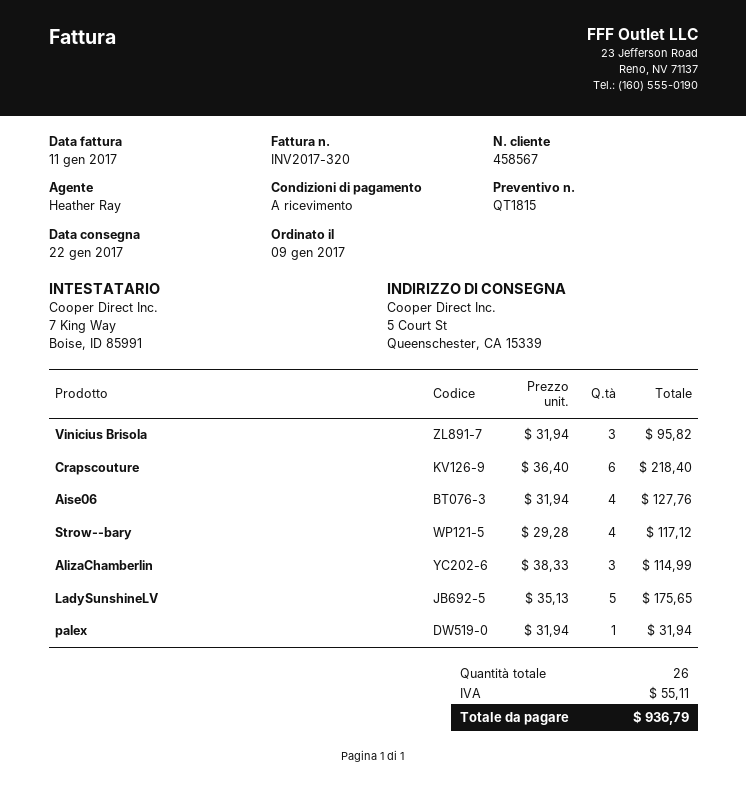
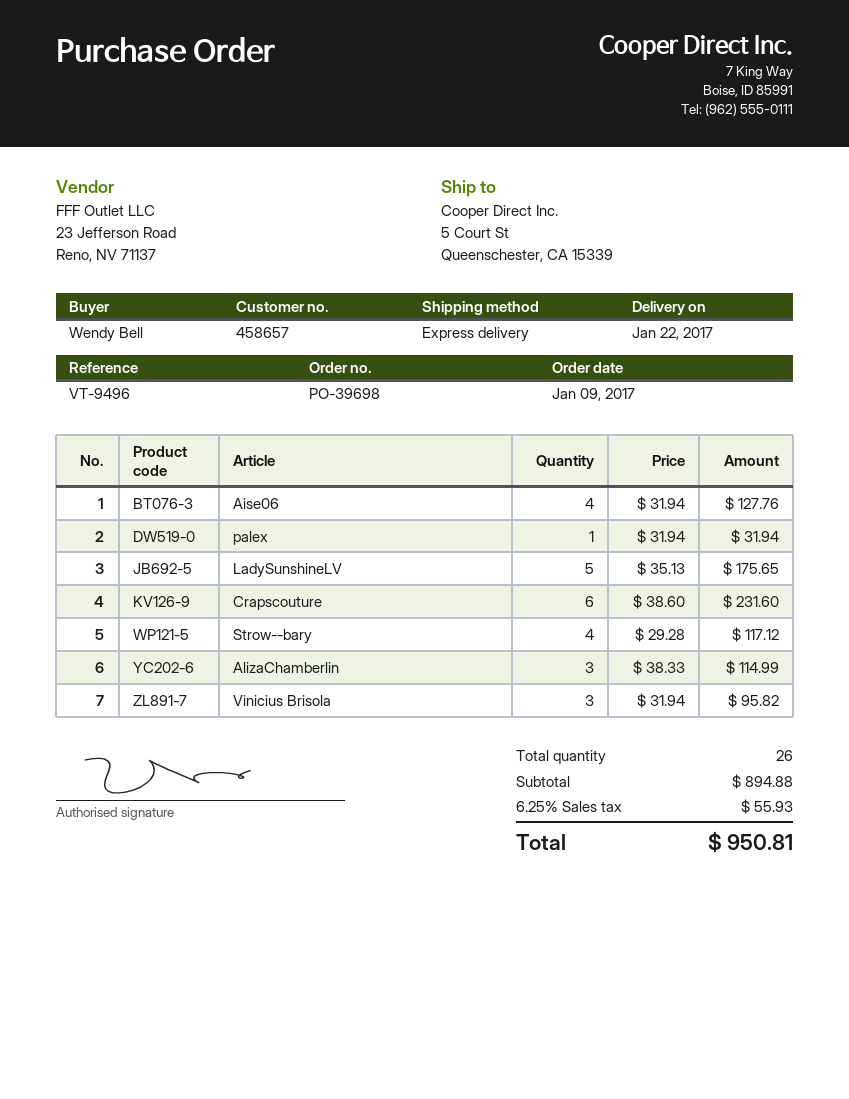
customer number: 458567 -> 458657
Crapscouture: 6 x 36.40 = 218.40 -> 6 x 38.60 = 231.60
tax: 55.11 -> 55.93
total: 936.79 -> 950.81

